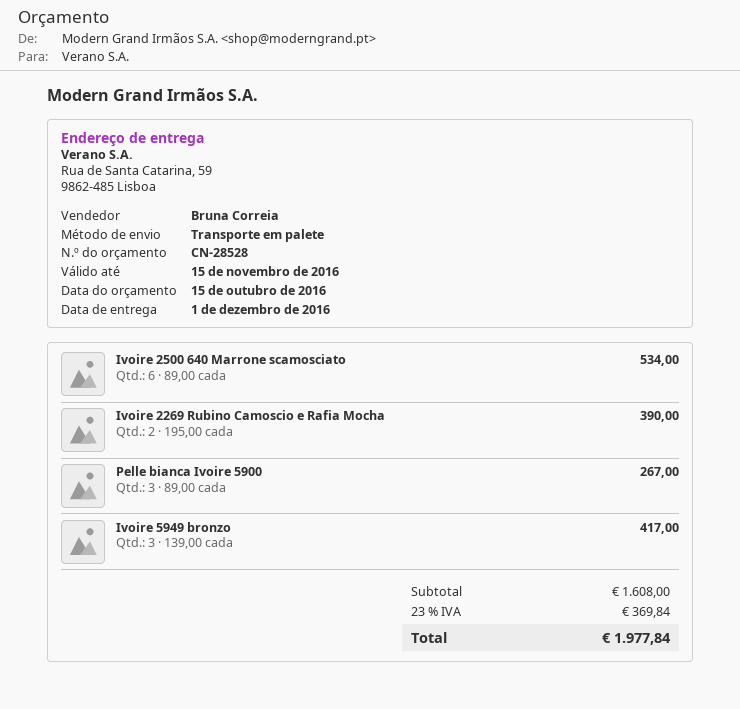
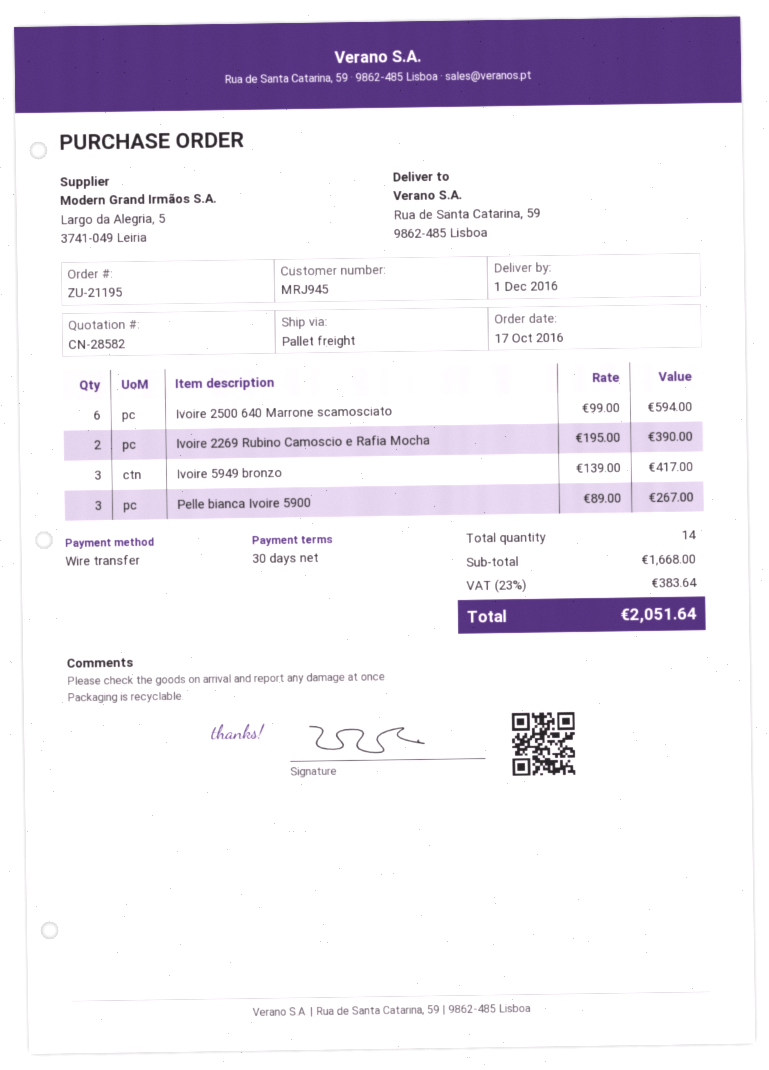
quote number: CN-28528 -> CN-28582
Ivoire 2500 640 Marrone scamosciato: 6 x 89.00 = 534.00 -> 6 x 99.00 = 594.00
subtotal: 1608.00 -> 1668.00
tax: 23% = 369.84 -> 23% = 383.64
total: 1977.84 -> 2051.64

